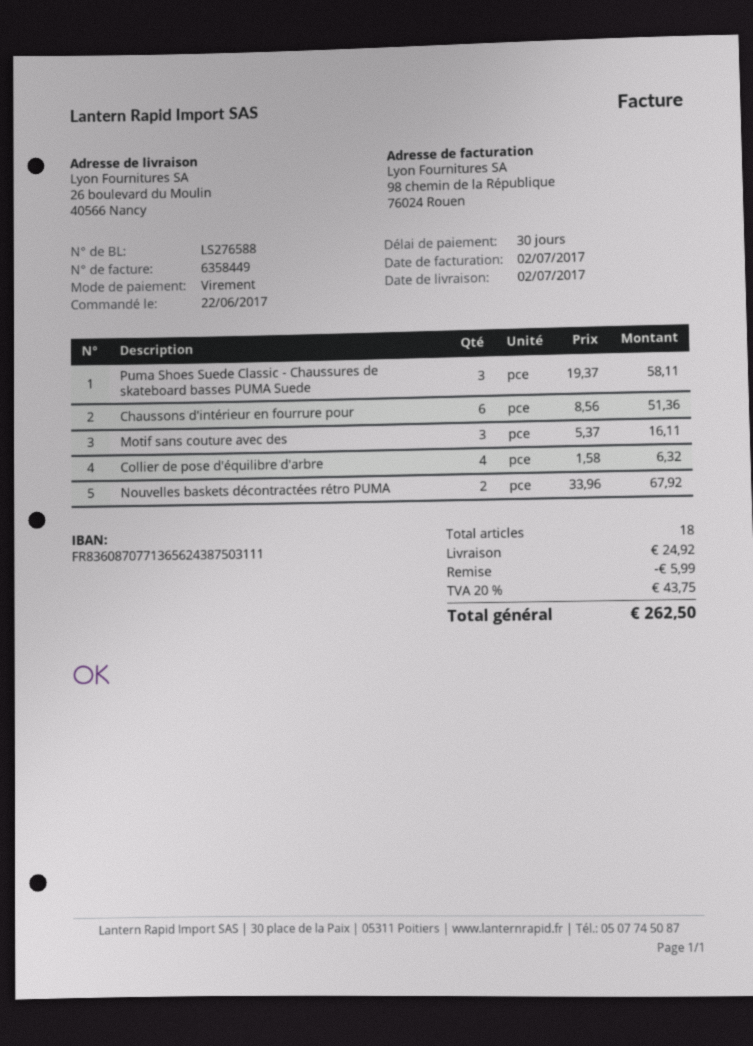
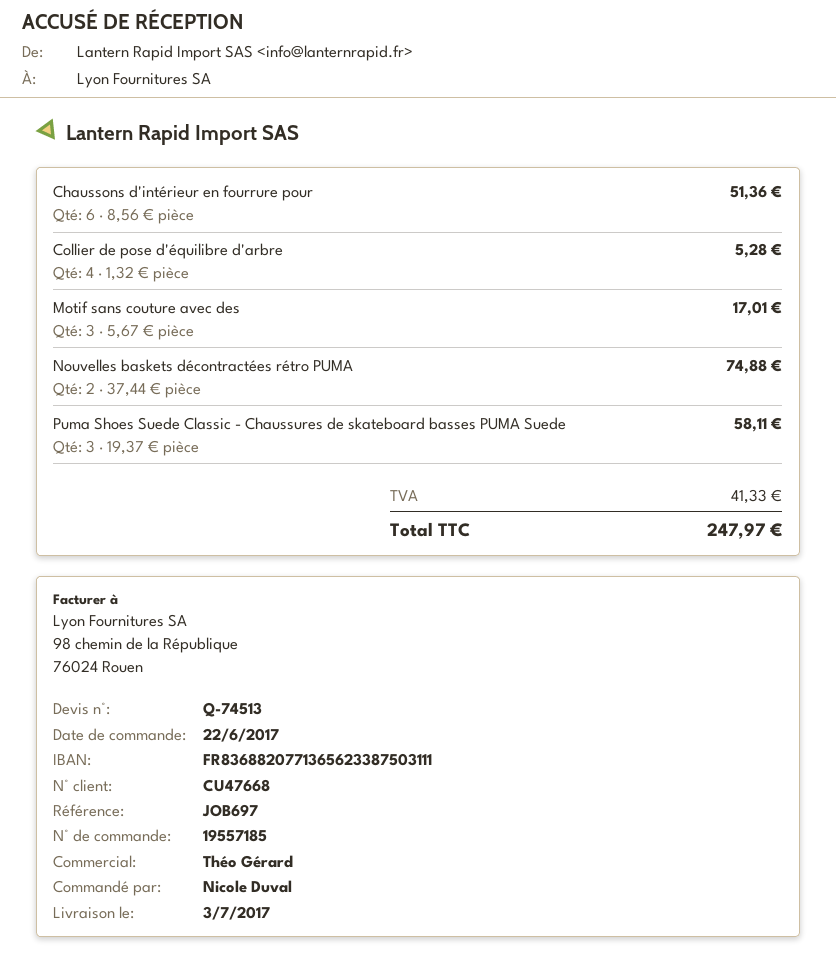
delivery date: 2017-07-02 -> 2017-07-03
bank account: FR8360870771365624387503111 -> FR8368820771365623387503111
Motif sans couture avec des: 3 x 5.37 = 16.11 -> 3 x 5.67 = 17.01
Collier de pose d'équilibre d'arbre: 4 x 1.58 = 6.32 -> 4 x 1.32 = 5.28
Nouvelles baskets décontractées rétro PUMA: 2 x 33.96 = 67.92 -> 2 x 37.44 = 74.88
discount: 5.99 -> none
shipping: 24.92 -> none
tax: 43.75 -> 41.33
total: 262.50 -> 247.97

